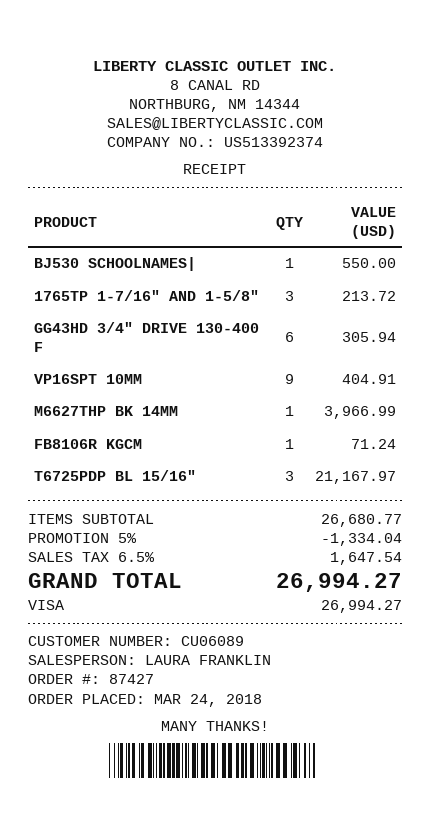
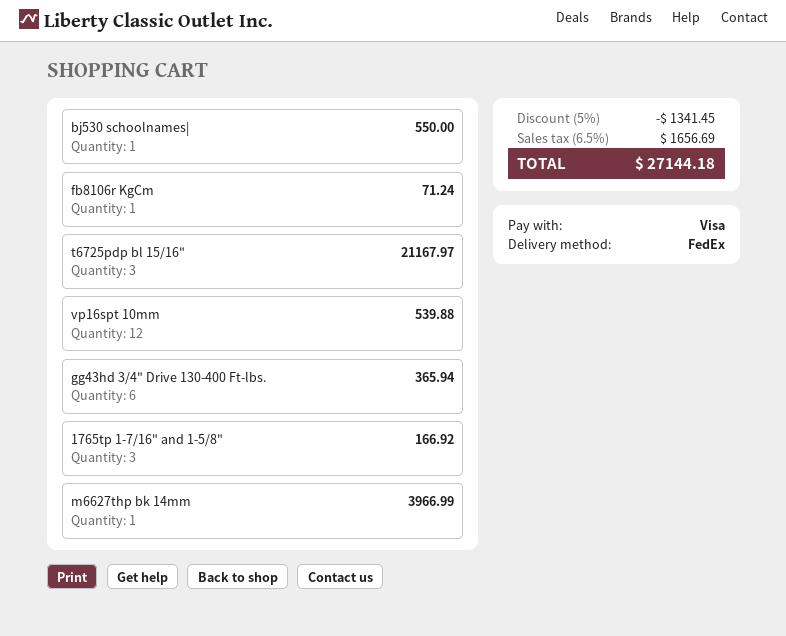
1765TP 1-7/16" AND 1-5/8": 3 for 213.72 -> 3 for 166.92
GG43HD 3/4" DRIVE 130-400 F: 6 for 305.94 -> 6 for 365.94
VP16SPT 10MM: 9 for 404.91 -> 12 for 539.88
discount: 5% = 1334.04 -> 5% = 1341.45
tax: 6.5% = 1647.54 -> 6.5% = 1656.69
total: 26994.27 -> 27144.18

